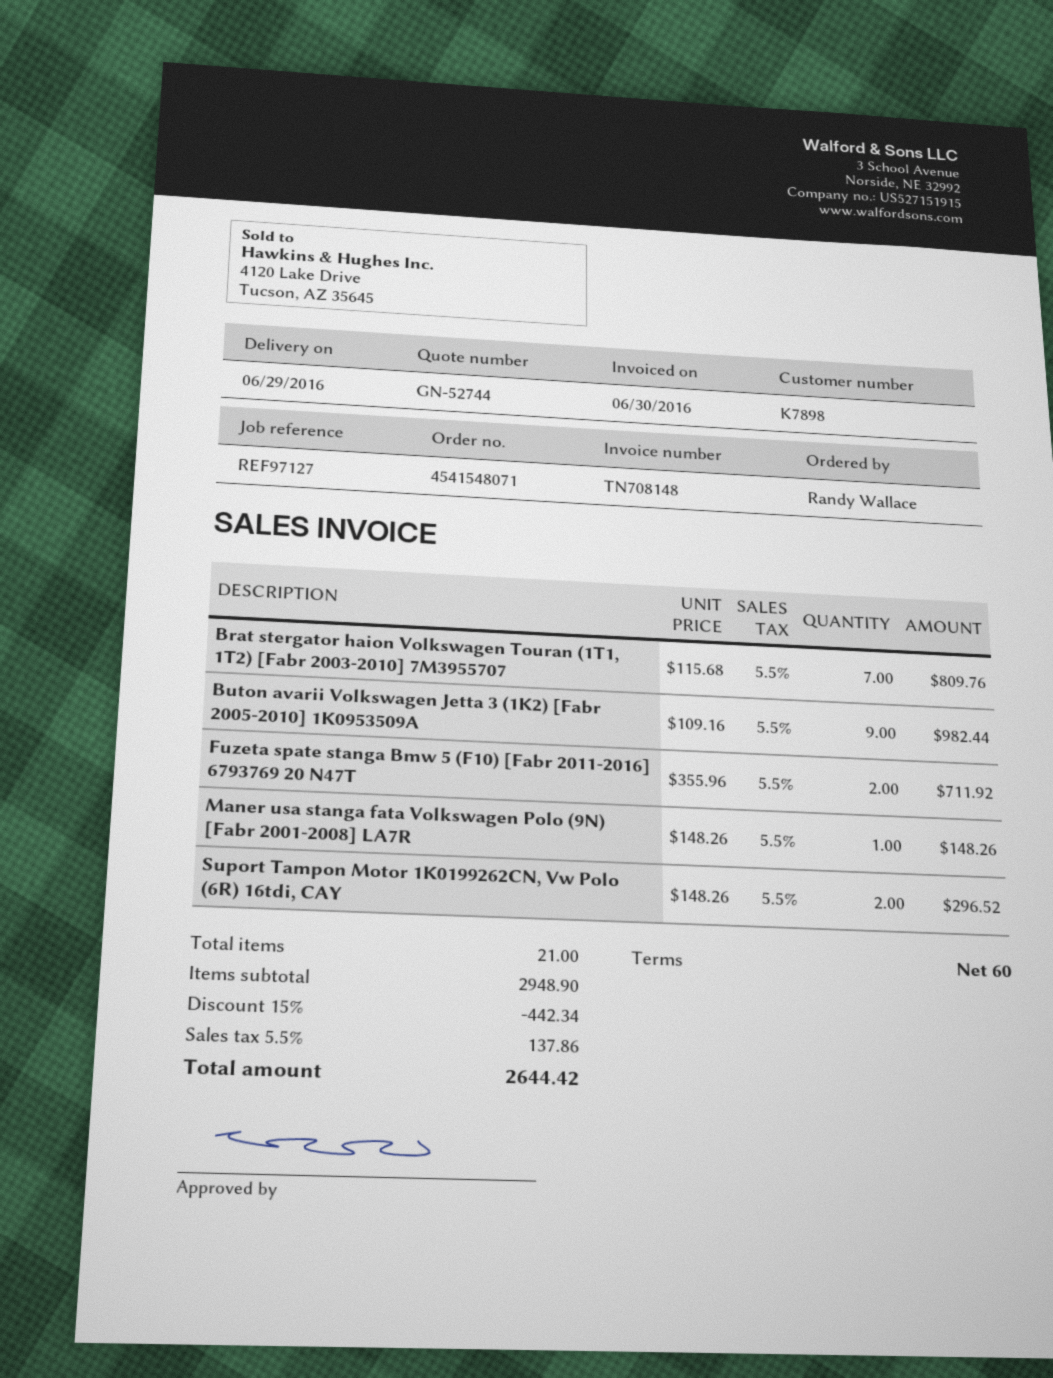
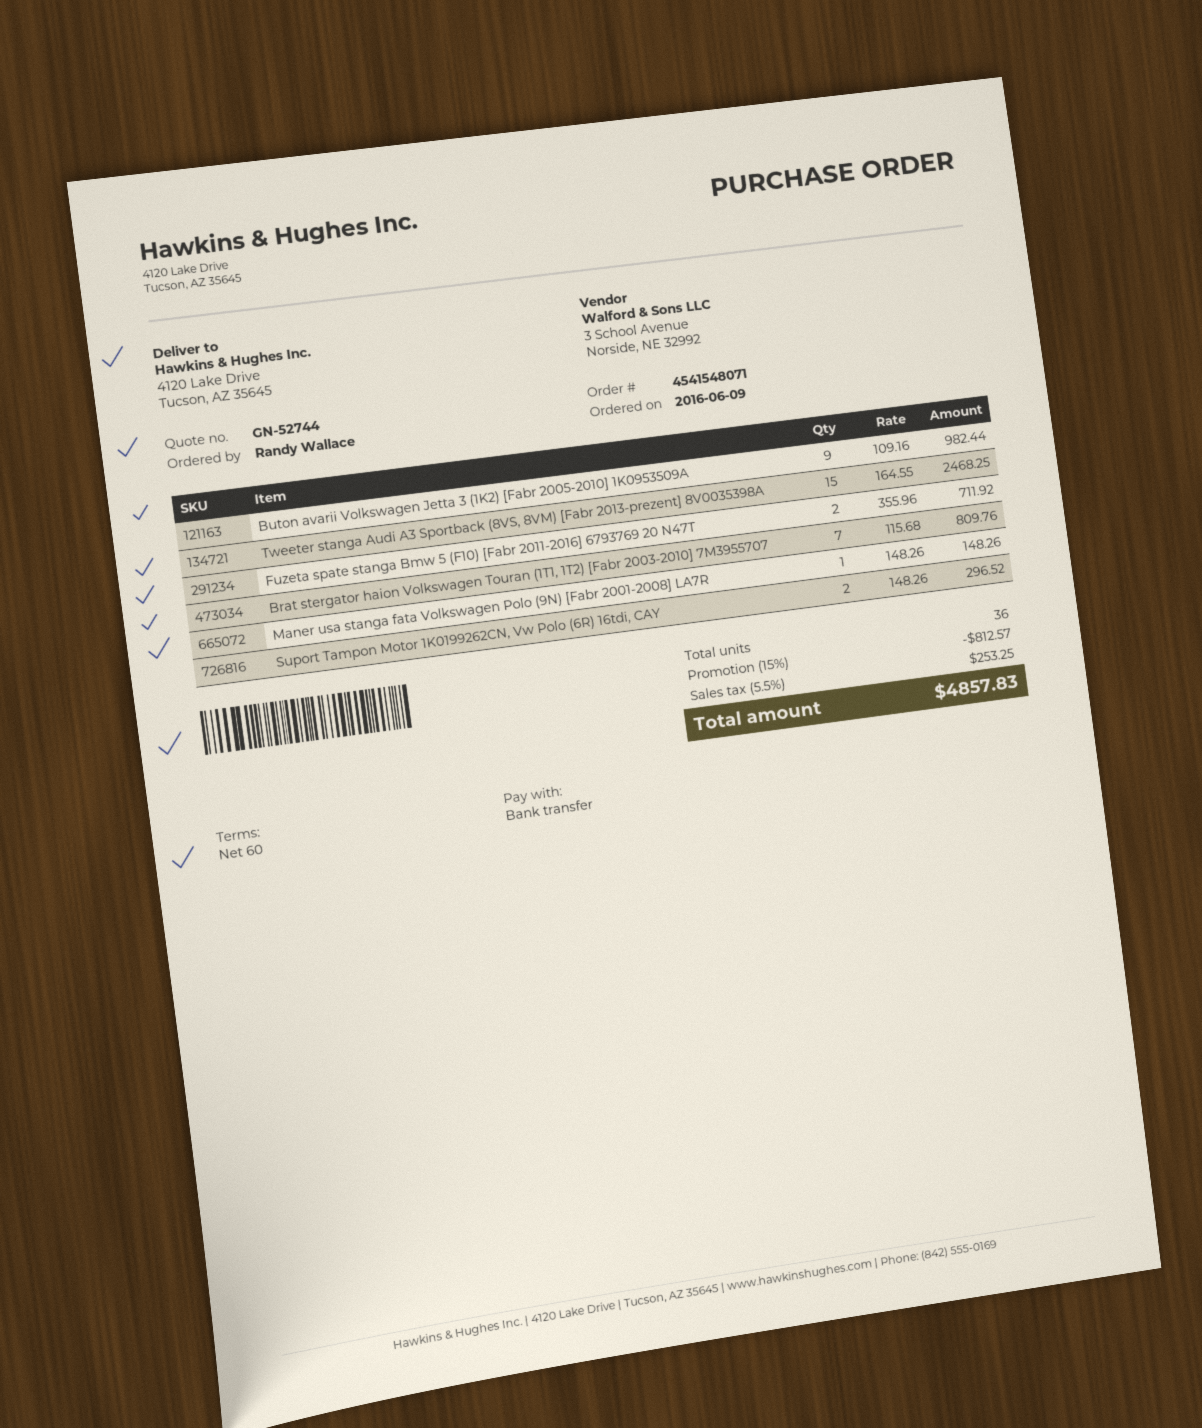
Tweeter stanga Audi A3 Sportback (8VS, 8VM) [Fabr 2013-prezent] 8V0035398A: none -> 15 x 164.55 = 2468.25
total quantity: 21 -> 36
discount: 15% = 442.34 -> 15% = 812.57
tax: 5.5% = 137.86 -> 5.5% = 253.25
total: 2644.42 -> 4857.83

